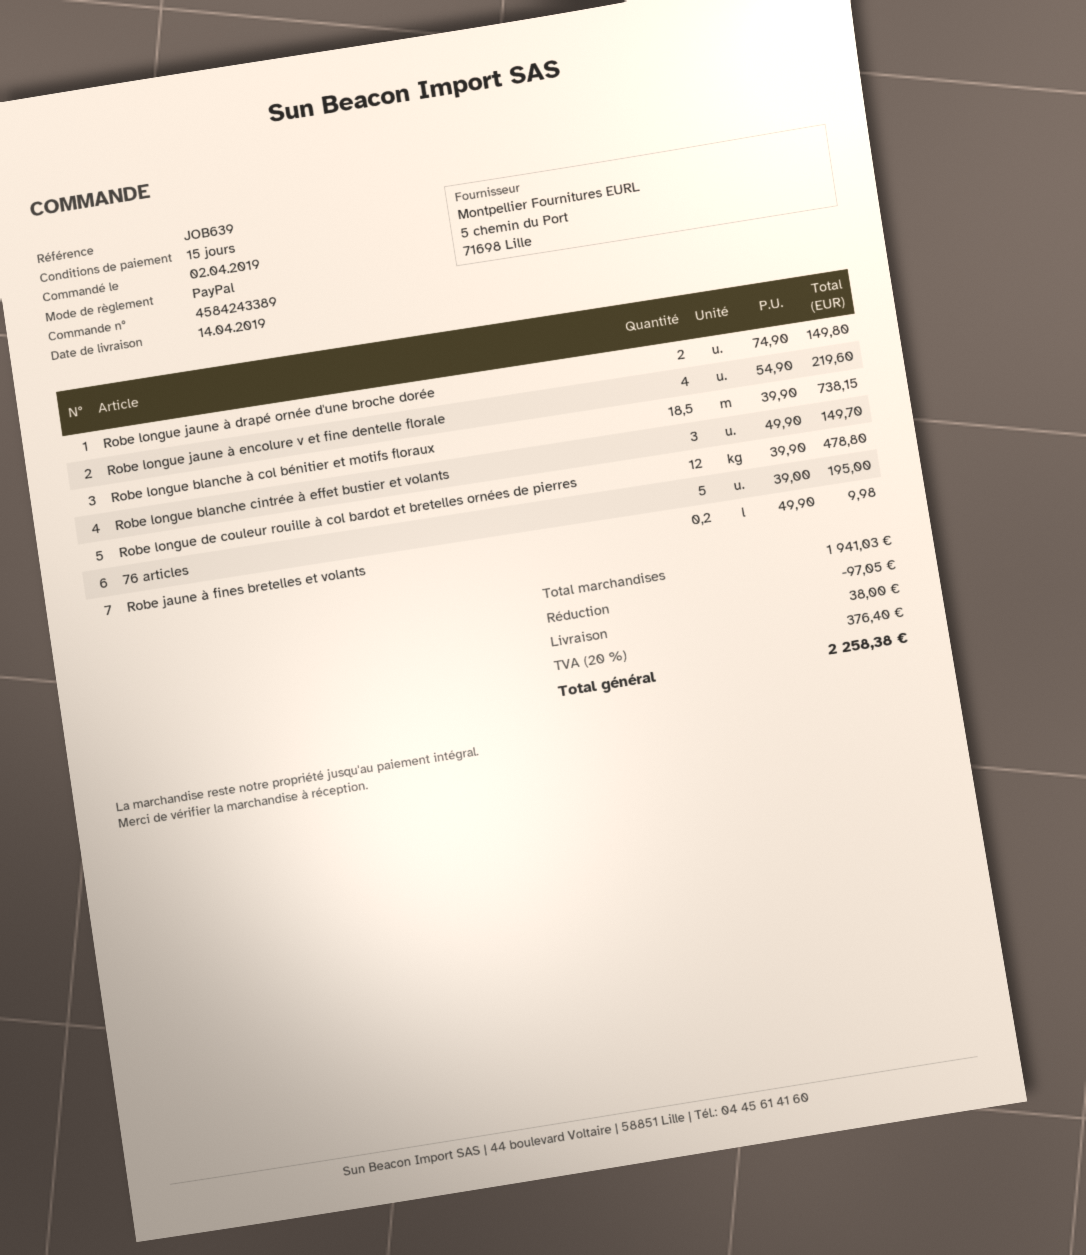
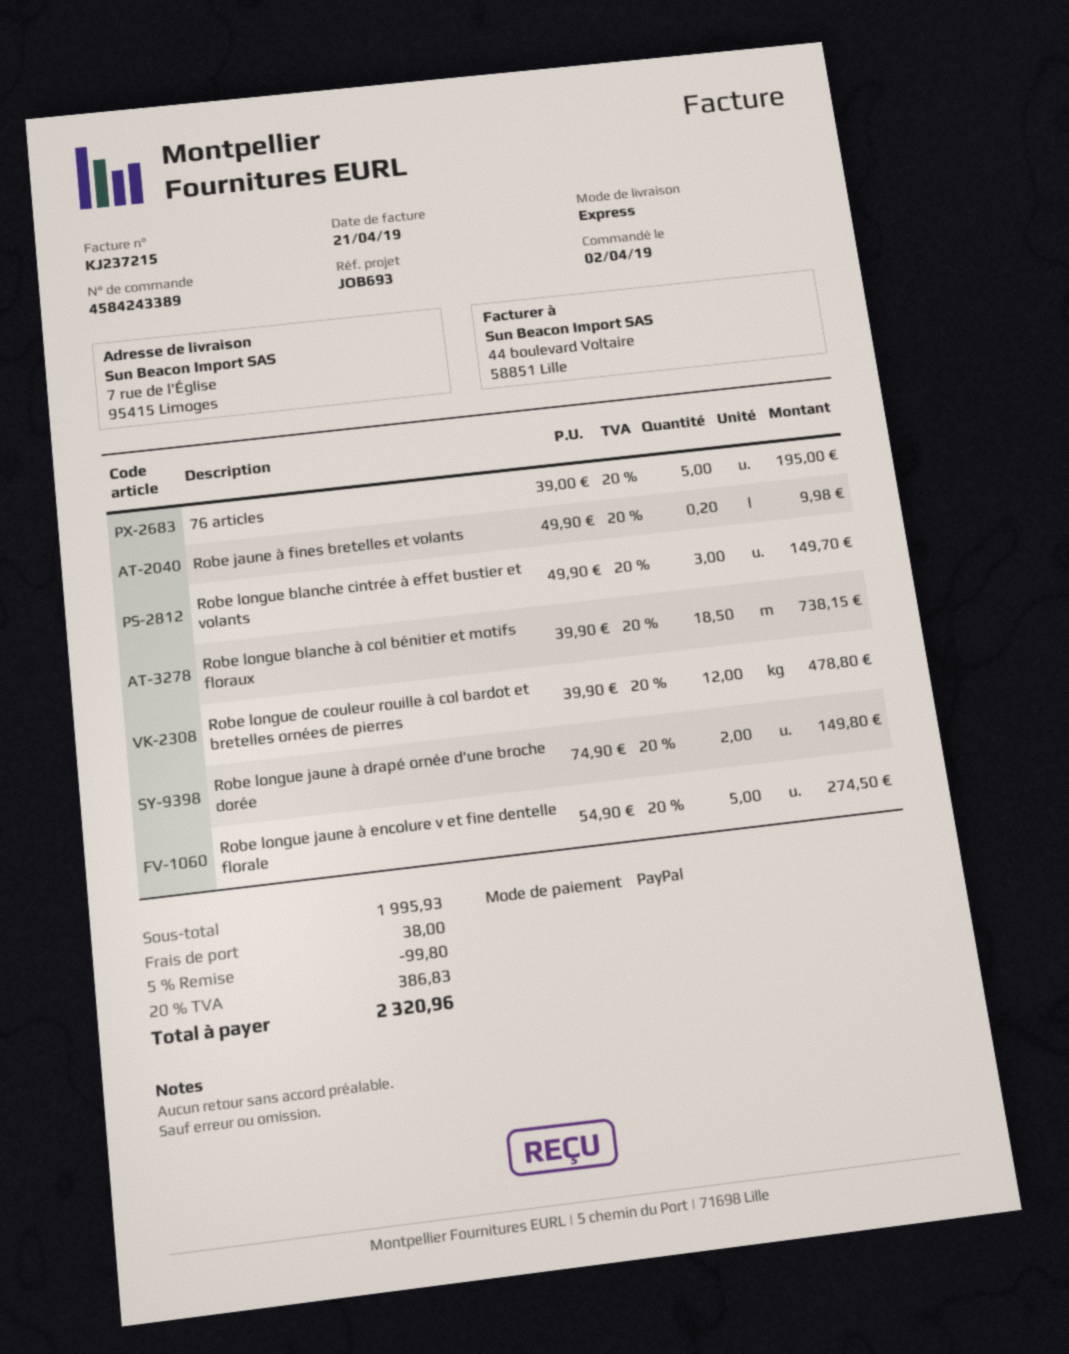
reference: JOB639 -> JOB693
Robe longue jaune à encolure v et fine dentelle florale: 4 x 54.90 = 219.60 -> 5 x 54.90 = 274.50
subtotal: 1941.03 -> 1995.93
discount: 97.05 -> 99.80
tax: 20% = 376.40 -> 20% = 386.83
total: 2258.38 -> 2320.96

